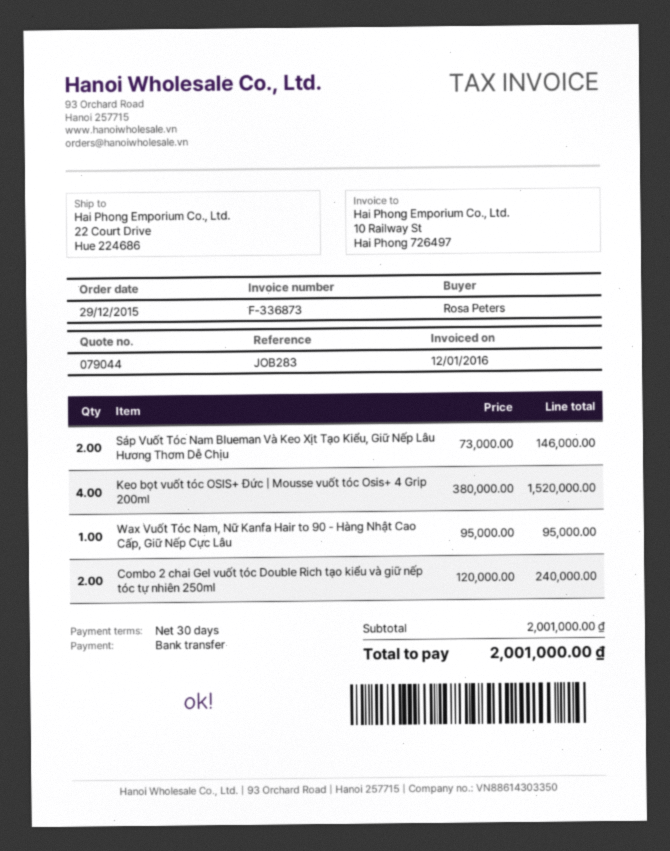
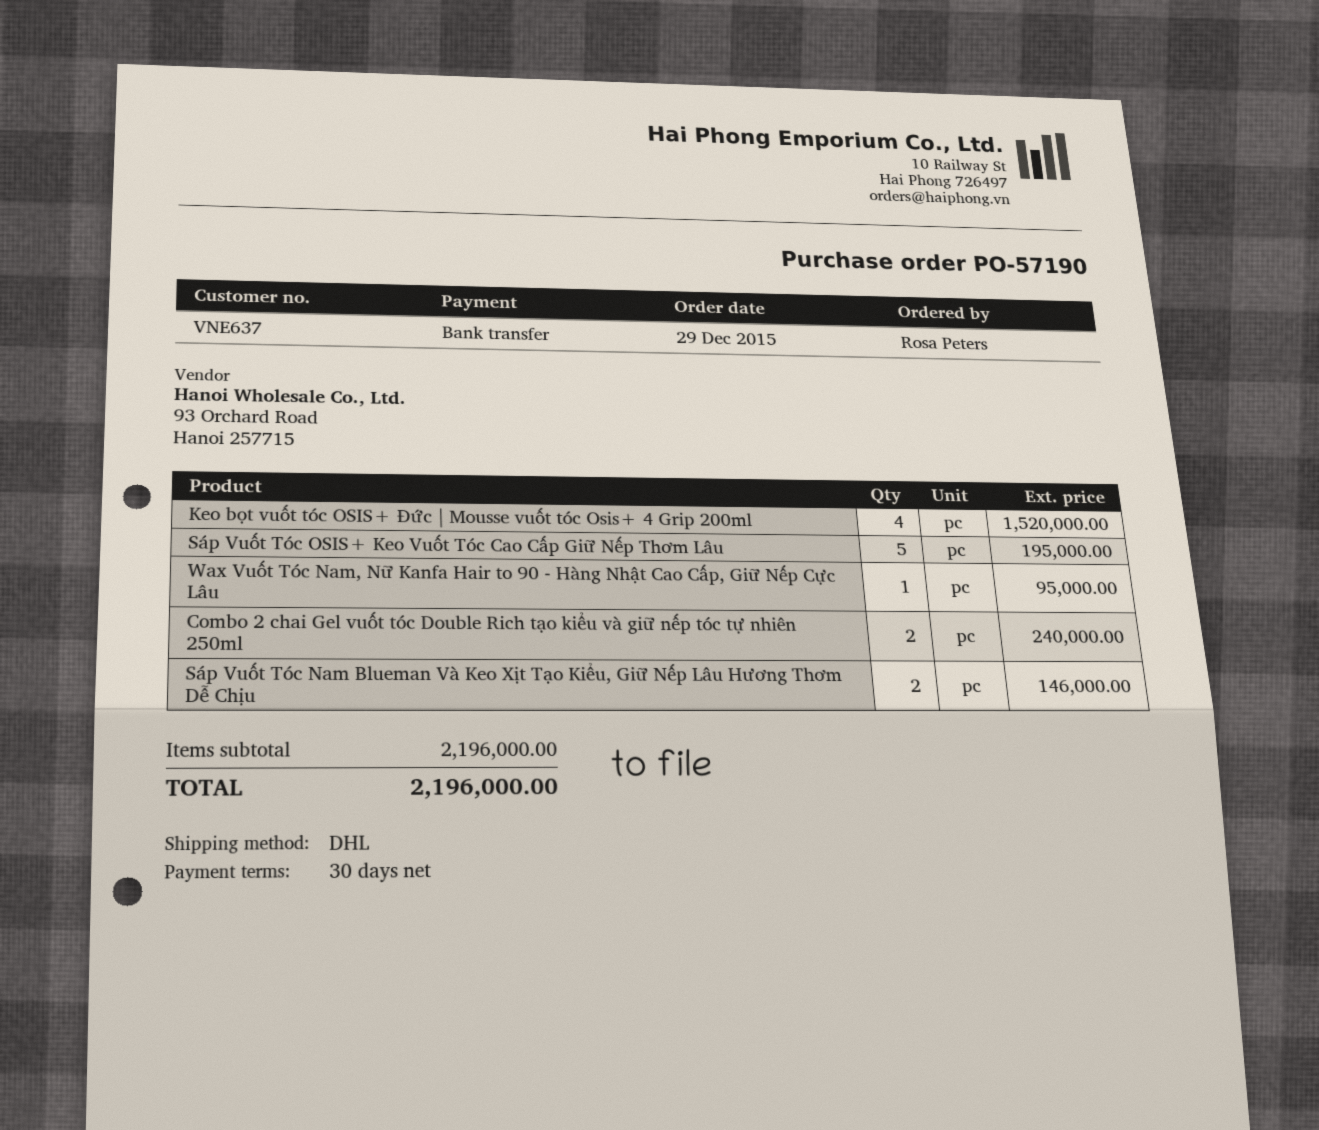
Sáp Vuốt Tóc OSIS+ Keo Vuốt Tóc Cao Cấp Giữ Nếp Thơm Lâu: none -> 5 for 195000.00
subtotal: 2001000.00 -> 2196000.00
total: 2001000.00 -> 2196000.00

